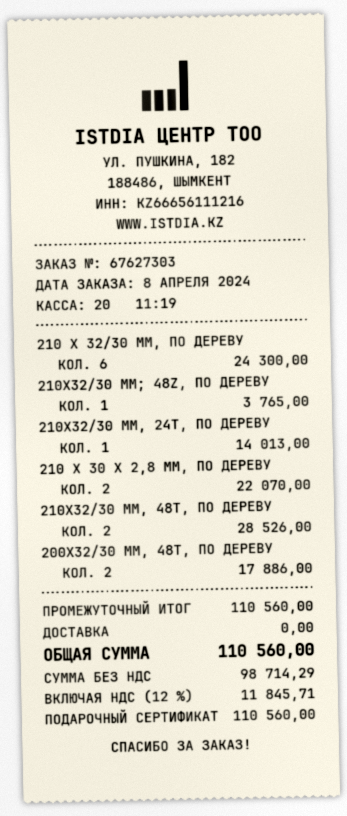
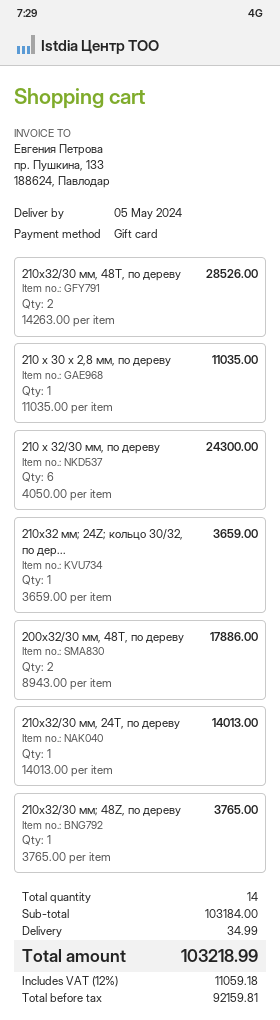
210 X 30 X 2,8 ММ, ПО ДЕРЕВУ: 2 for 22070.00 -> 1 for 11035.00
210x32 мм; 24Z; кольцо 30/32, по дер...: none -> 1 for 3659.00
subtotal: 110560.00 -> 103184.00
shipping: 0.00 -> 34.99
net: 98714.29 -> 92159.81
tax: 12% = 11845.71 -> 12% = 11059.18
total: 110560.00 -> 103218.99

